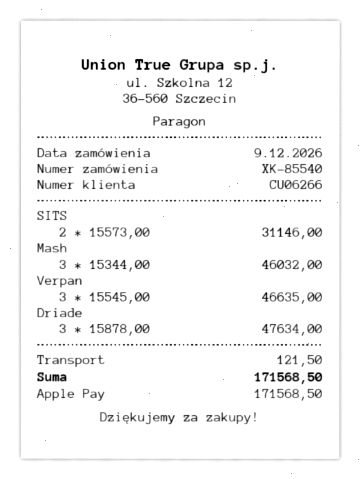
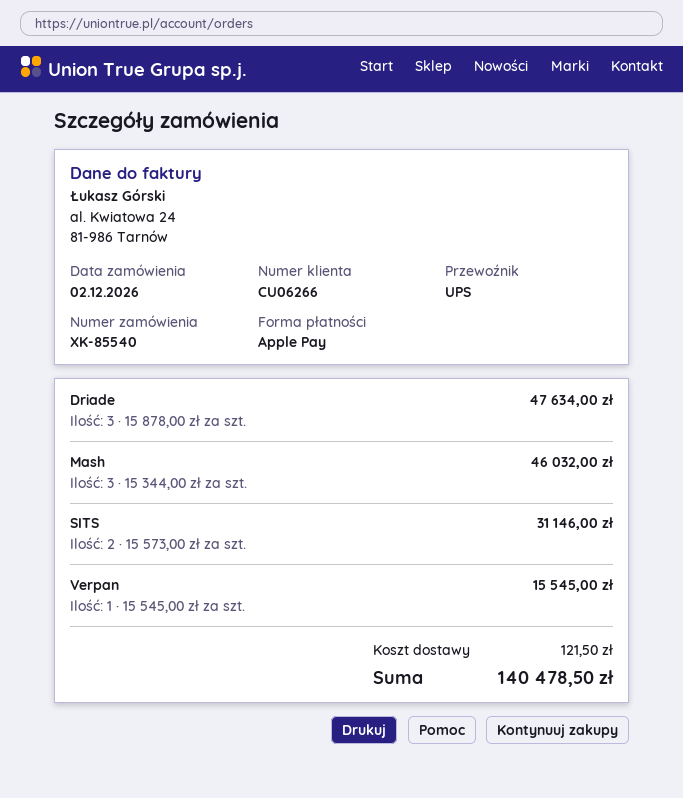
order date: 2026-12-09 -> 2026-12-02
Verpan: 3 x 15545.00 = 46635.00 -> 1 x 15545.00 = 15545.00
total: 171568.50 -> 140478.50

